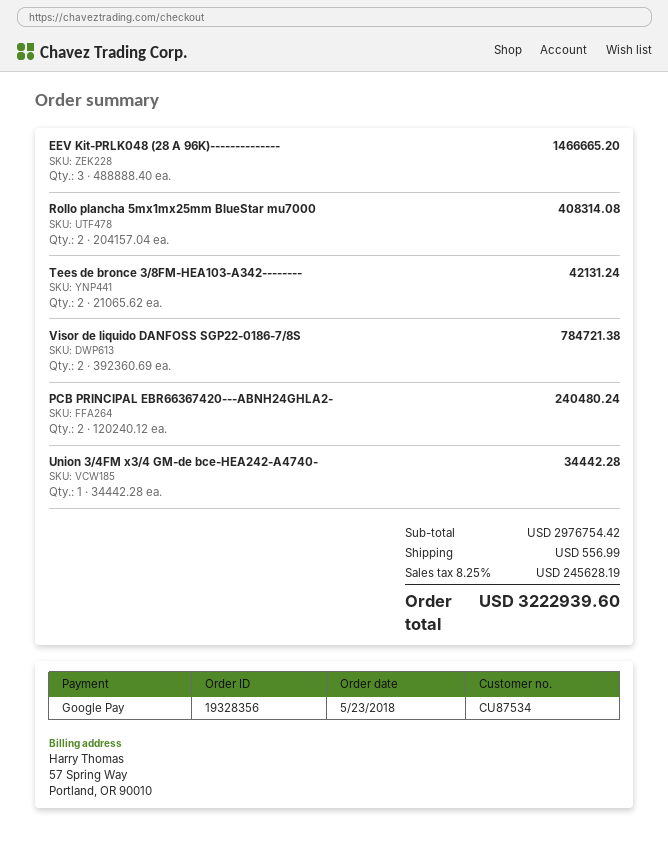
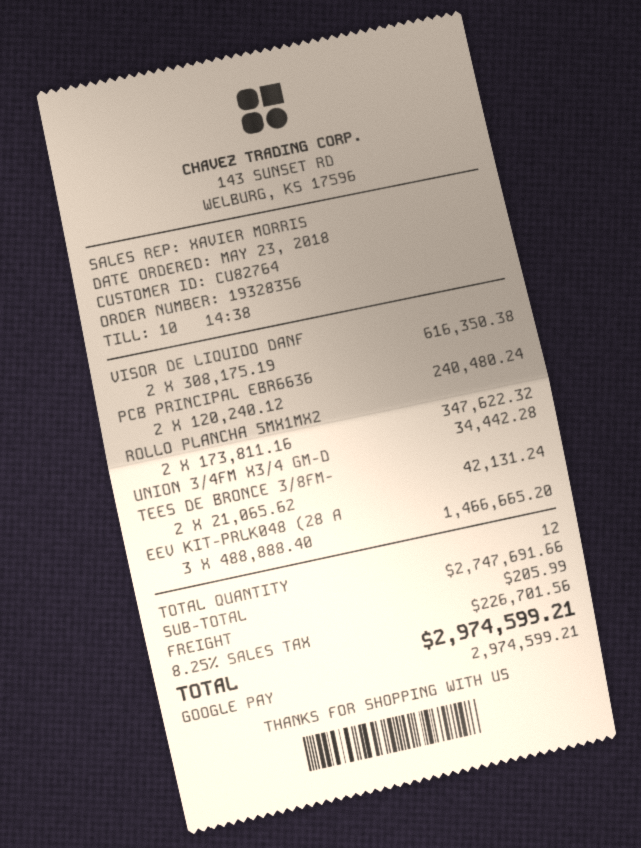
customer number: CU87534 -> CU82764
Rollo plancha 5mx1mx25mm BlueStar mu7000: 2 x 204157.04 = 408314.08 -> 2 x 173811.16 = 347622.32
Visor de liquido DANFOSS SGP22-0186-7/8S: 2 x 392360.69 = 784721.38 -> 2 x 308175.19 = 616350.38
subtotal: 2976754.42 -> 2747691.66
shipping: 556.99 -> 205.99
tax: 8.25% = 245628.19 -> 8.25% = 226701.56
total: 3222939.60 -> 2974599.21

